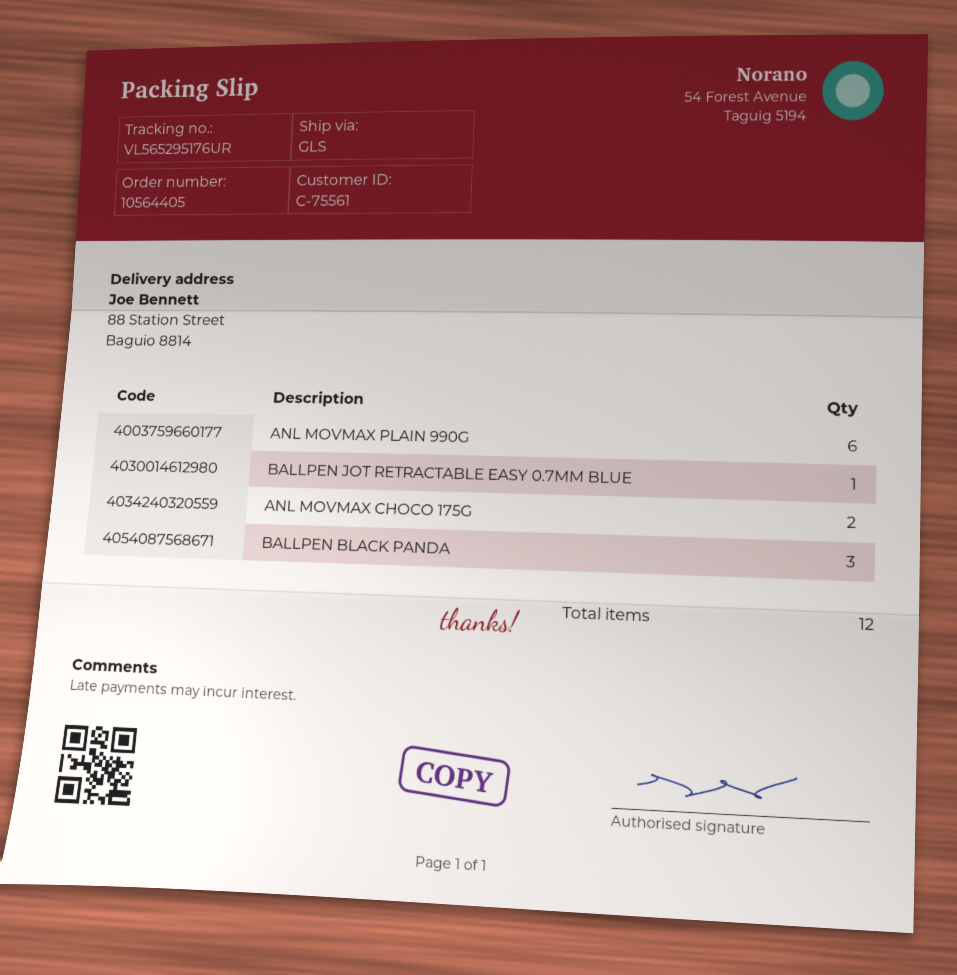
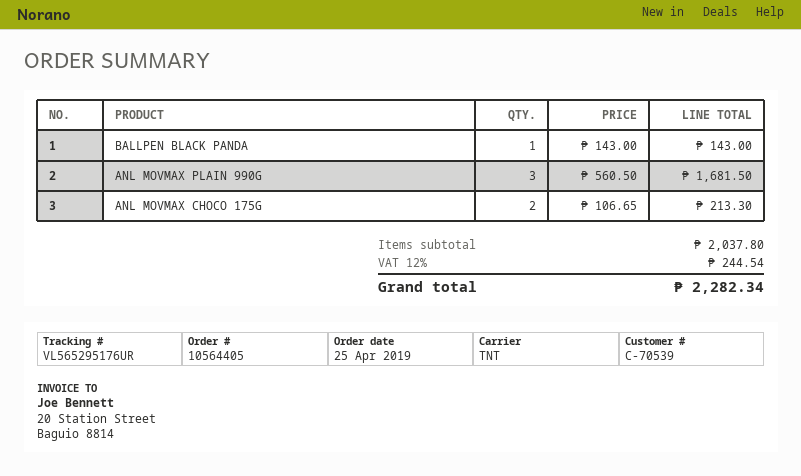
customer number: C-75561 -> C-70539
shipping method: GLS -> TNT
ANL MOVMAX PLAIN 990G: 6 -> 3
BALLPEN JOT RETRACTABLE EASY 0.7MM BLUE: 1 -> none
BALLPEN BLACK PANDA: 3 -> 1

